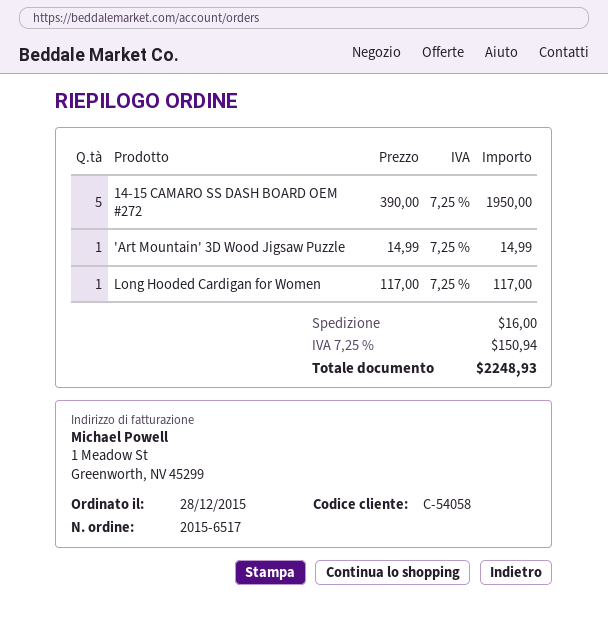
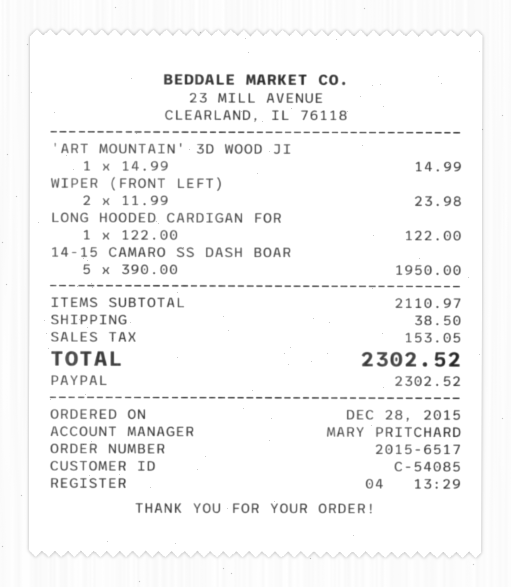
customer number: C-54058 -> C-54085
Long Hooded Cardigan for Women: 1 x 117.00 = 117.00 -> 1 x 122.00 = 122.00
WIPER (FRONT LEFT): none -> 2 x 11.99 = 23.98
shipping: 16.00 -> 38.50
tax: 150.94 -> 153.05
total: 2248.93 -> 2302.52

